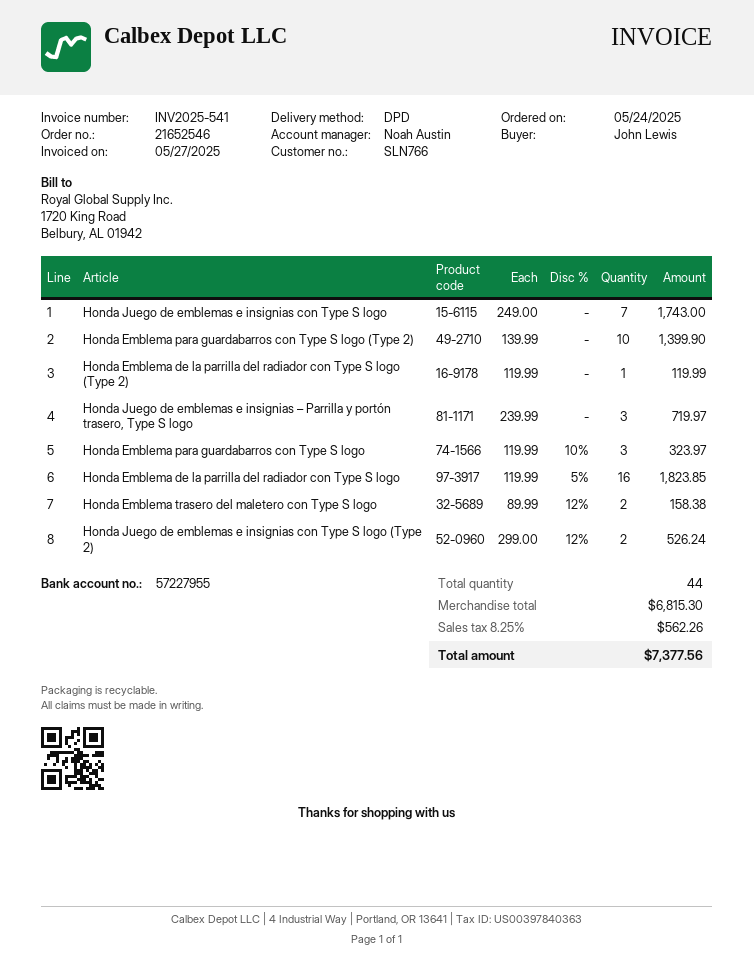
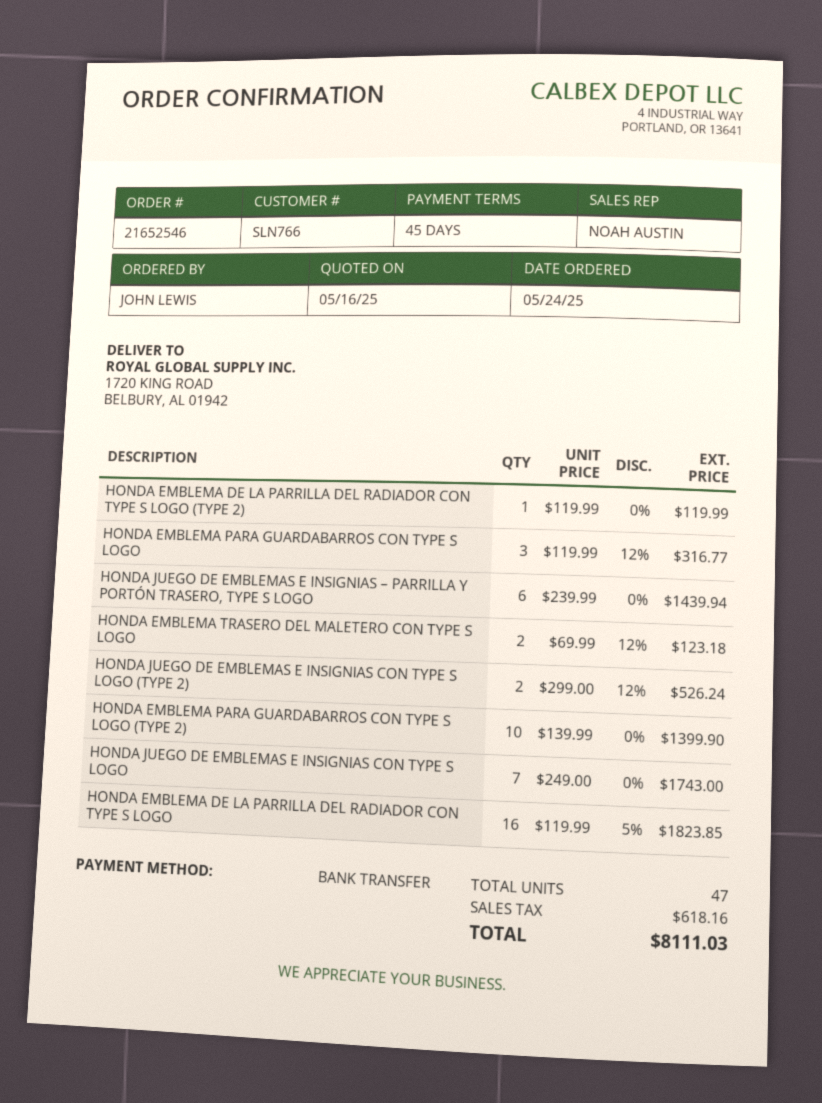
Honda Juego de emblemas e insignias – Parrilla y portón trasero, Type S logo: 3 x 239.99 = 719.97 -> 6 x 239.99 = 1439.94
Honda Emblema para guardabarros con Type S logo: 3 x 119.99 - 10% = 323.97 -> 3 x 119.99 - 12% = 316.77
Honda Emblema trasero del maletero con Type S logo: 2 x 89.99 - 12% = 158.38 -> 2 x 69.99 - 12% = 123.18
total quantity: 44 -> 47
tax: 562.26 -> 618.16
total: 7377.56 -> 8111.03

